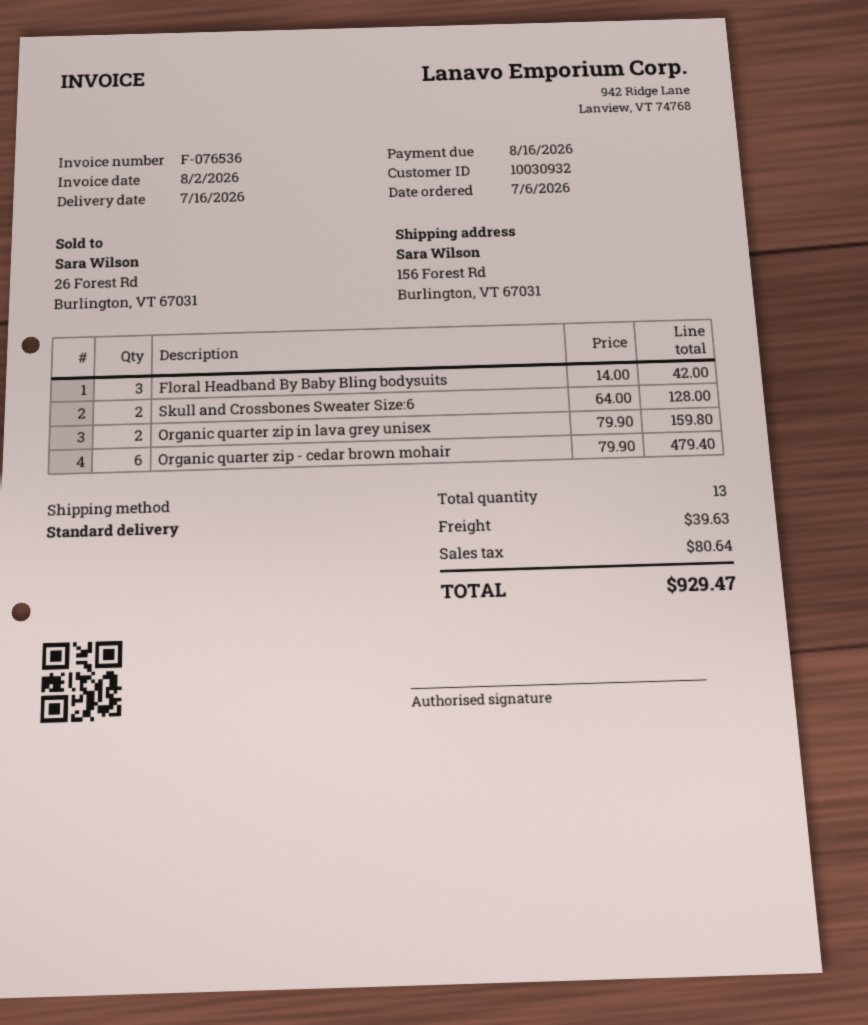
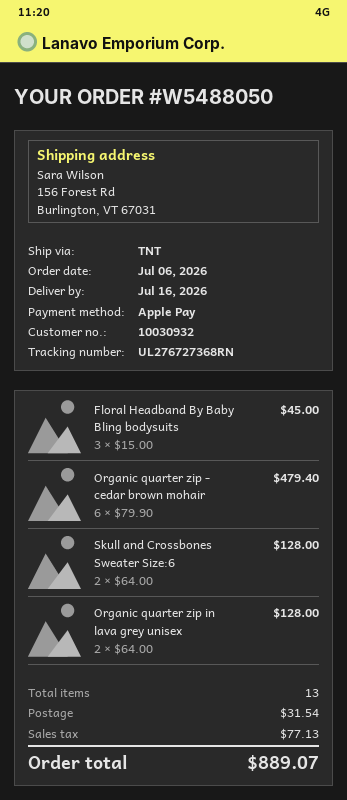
shipping method: standard -> TNT
Floral Headband By Baby Bling bodysuits: 3 x 14.00 = 42.00 -> 3 x 15.00 = 45.00
Organic quarter zip in lava grey unisex: 2 x 79.90 = 159.80 -> 2 x 64.00 = 128.00
shipping: 39.63 -> 31.54
tax: 80.64 -> 77.13
total: 929.47 -> 889.07

